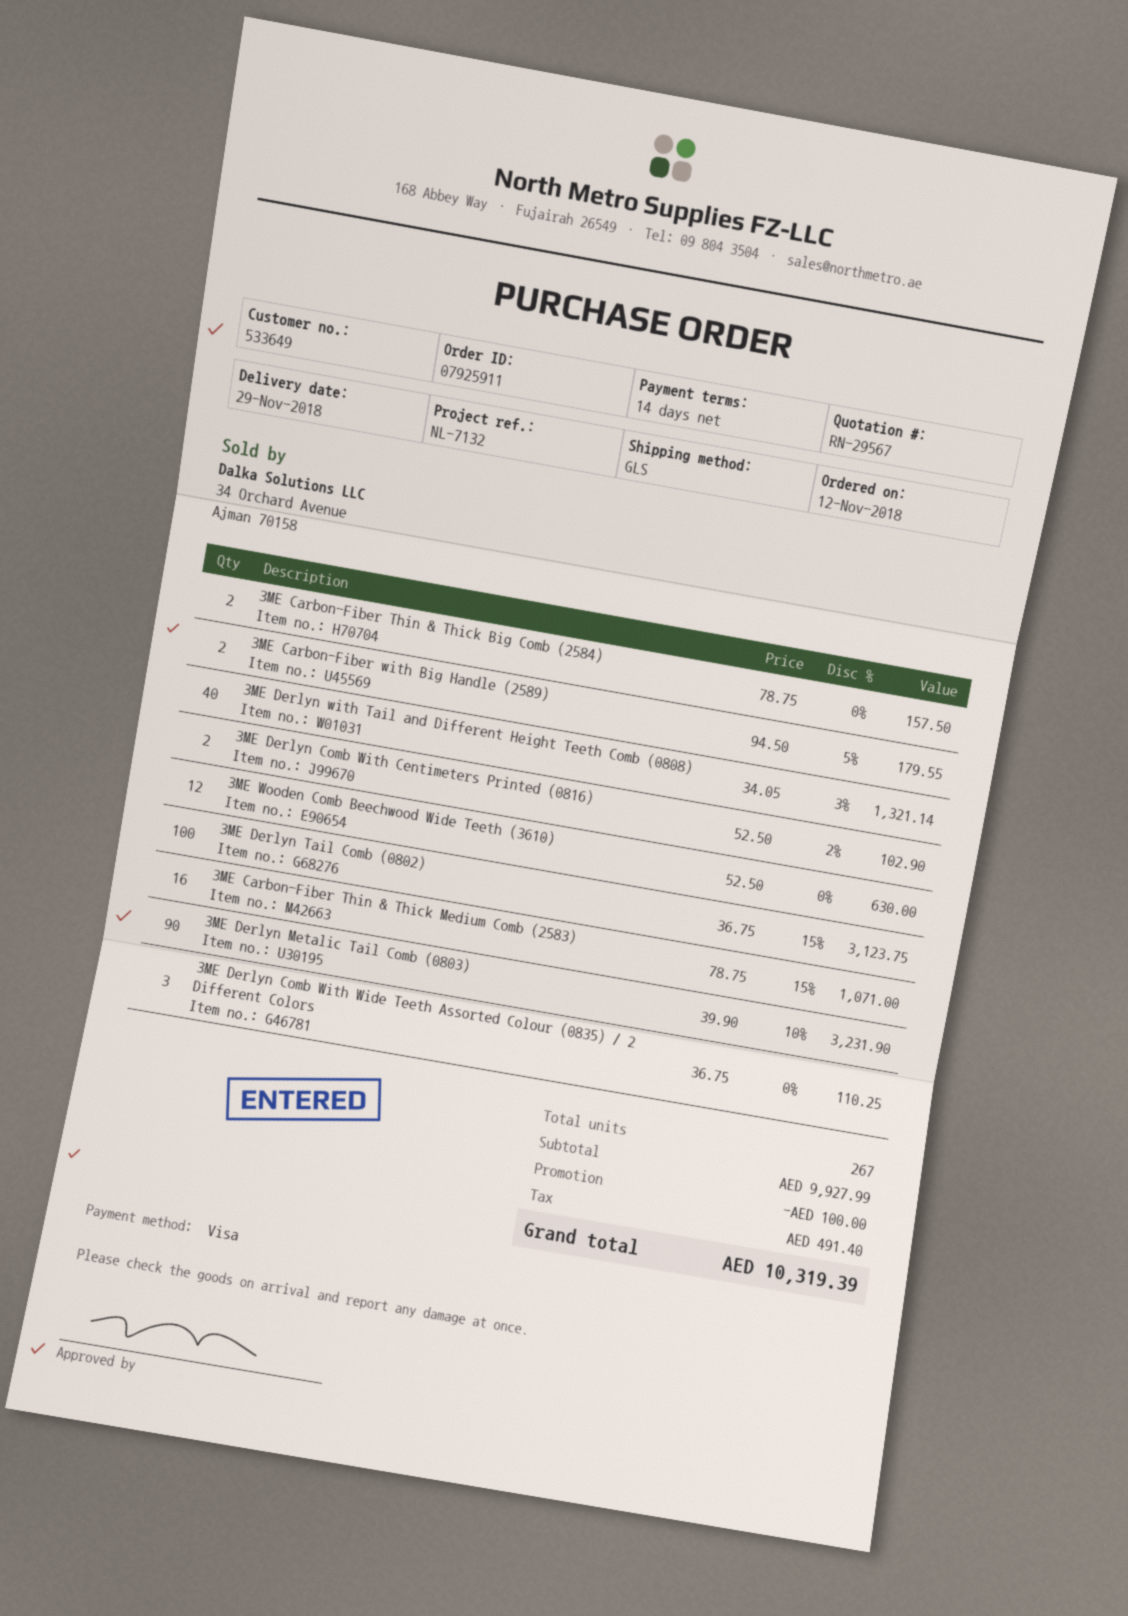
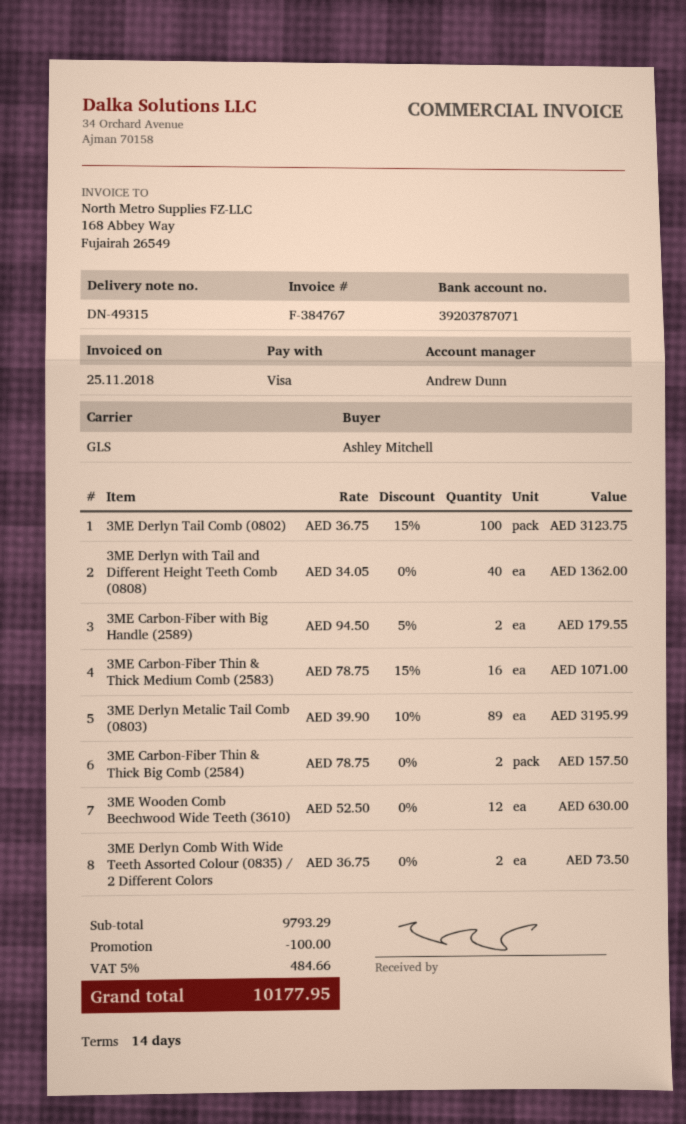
3ME Derlyn with Tail and Different Height Teeth Comb (0808): 40 x 34.05 - 3% = 1321.14 -> 40 x 34.05 = 1362.00
3ME Derlyn Comb With Centimeters Printed (0816): 2 x 52.50 - 2% = 102.90 -> none
3ME Derlyn Metalic Tail Comb (0803): 90 x 39.90 - 10% = 3231.90 -> 89 x 39.90 - 10% = 3195.99
3ME Derlyn Comb With Wide Teeth Assorted Colour (0835) / 2 Different Colors: 3 x 36.75 = 110.25 -> 2 x 36.75 = 73.50
subtotal: 9927.99 -> 9793.29
tax: 491.40 -> 484.66
total: 10319.39 -> 10177.95

